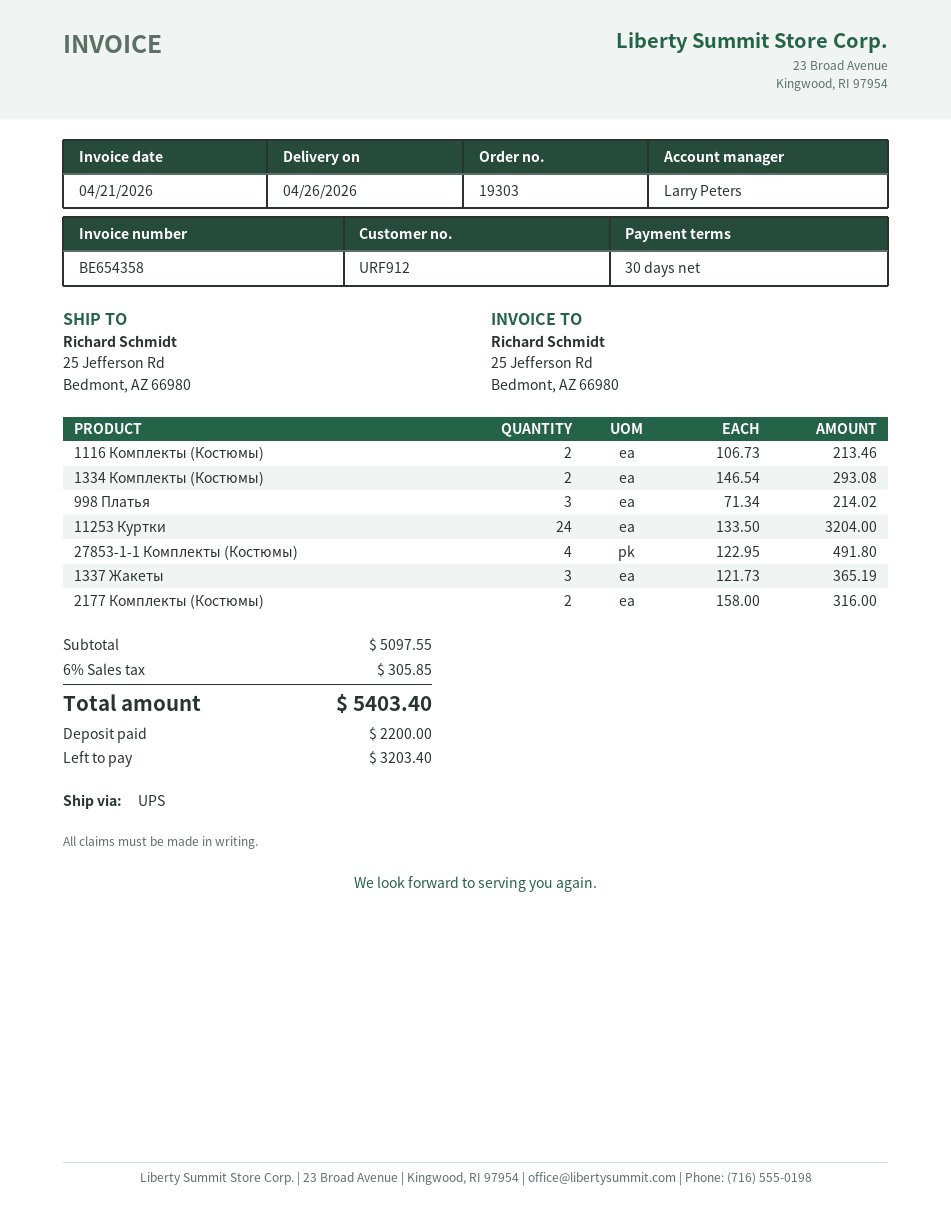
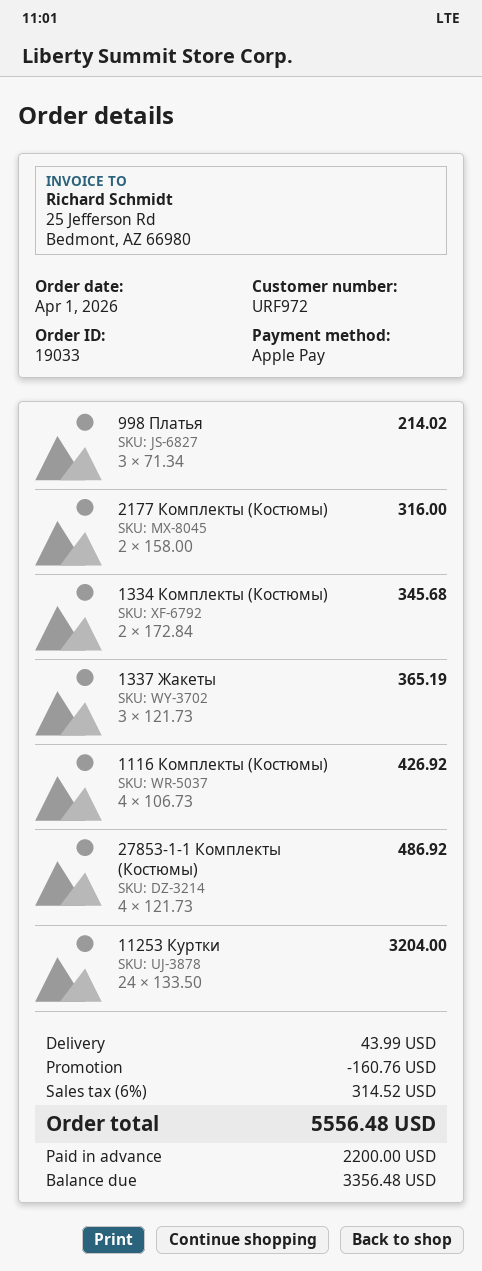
order number: 19303 -> 19033
customer number: URF912 -> URF972
1116 Комплекты (Костюмы): 2 x 106.73 = 213.46 -> 4 x 106.73 = 426.92
1334 Комплекты (Костюмы): 2 x 146.54 = 293.08 -> 2 x 172.84 = 345.68
27853-1-1 Комплекты (Костюмы): 4 x 122.95 = 491.80 -> 4 x 121.73 = 486.92
discount: none -> 160.76
shipping: none -> 43.99
tax: 6% = 305.85 -> 6% = 314.52
total: 5403.40 -> 5556.48
balance: 3203.40 -> 3356.48

